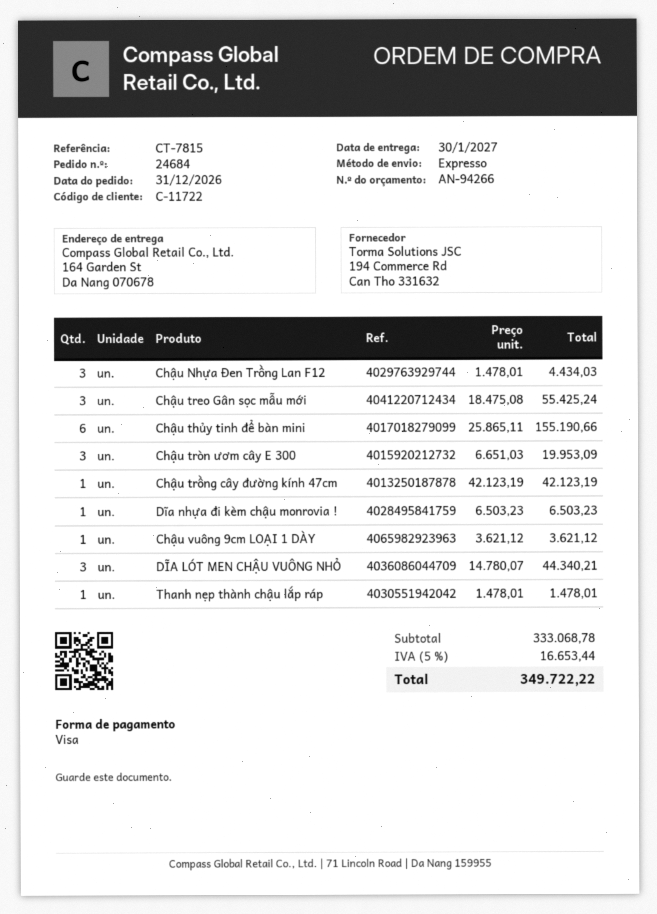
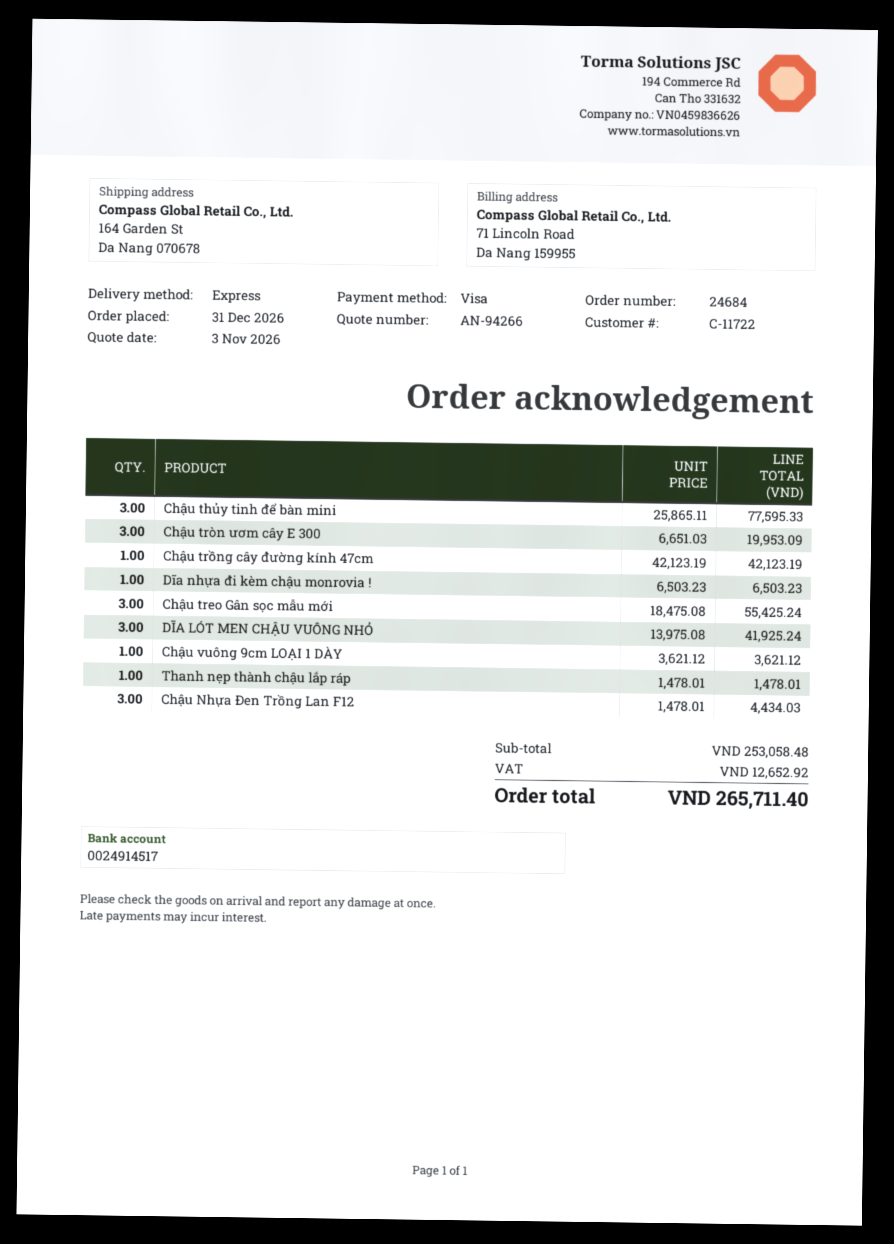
Chậu thủy tinh để bàn mini: 6 x 25865.11 = 155190.66 -> 3 x 25865.11 = 77595.33
DĨA LÓT MEN CHẬU VUÔNG NHỎ: 3 x 14780.07 = 44340.21 -> 3 x 13975.08 = 41925.24
subtotal: 333068.78 -> 253058.48
tax: 16653.44 -> 12652.92
total: 349722.22 -> 265711.40

